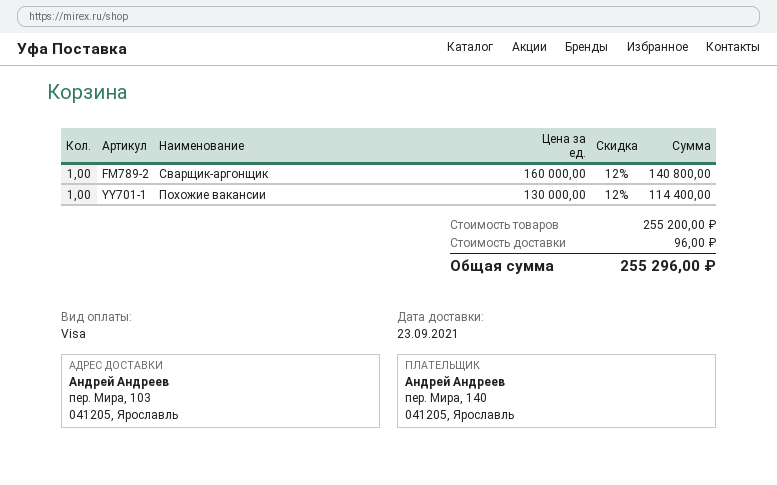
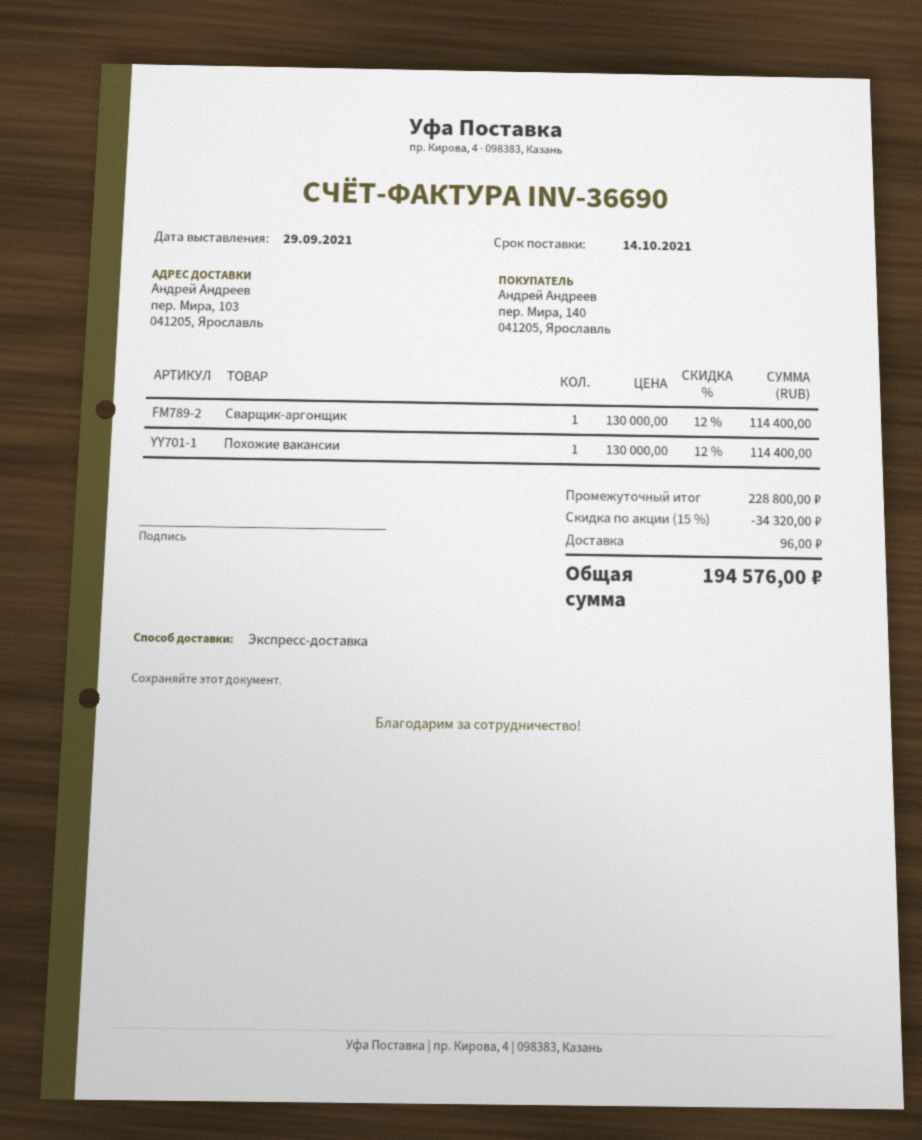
delivery date: 2021-09-23 -> 2021-10-14
Сварщик-аргонщик: 1 x 160000.00 - 12% = 140800.00 -> 1 x 130000.00 - 12% = 114400.00
subtotal: 255200.00 -> 228800.00
discount: none -> 15% = 34320.00
total: 255296.00 -> 194576.00

